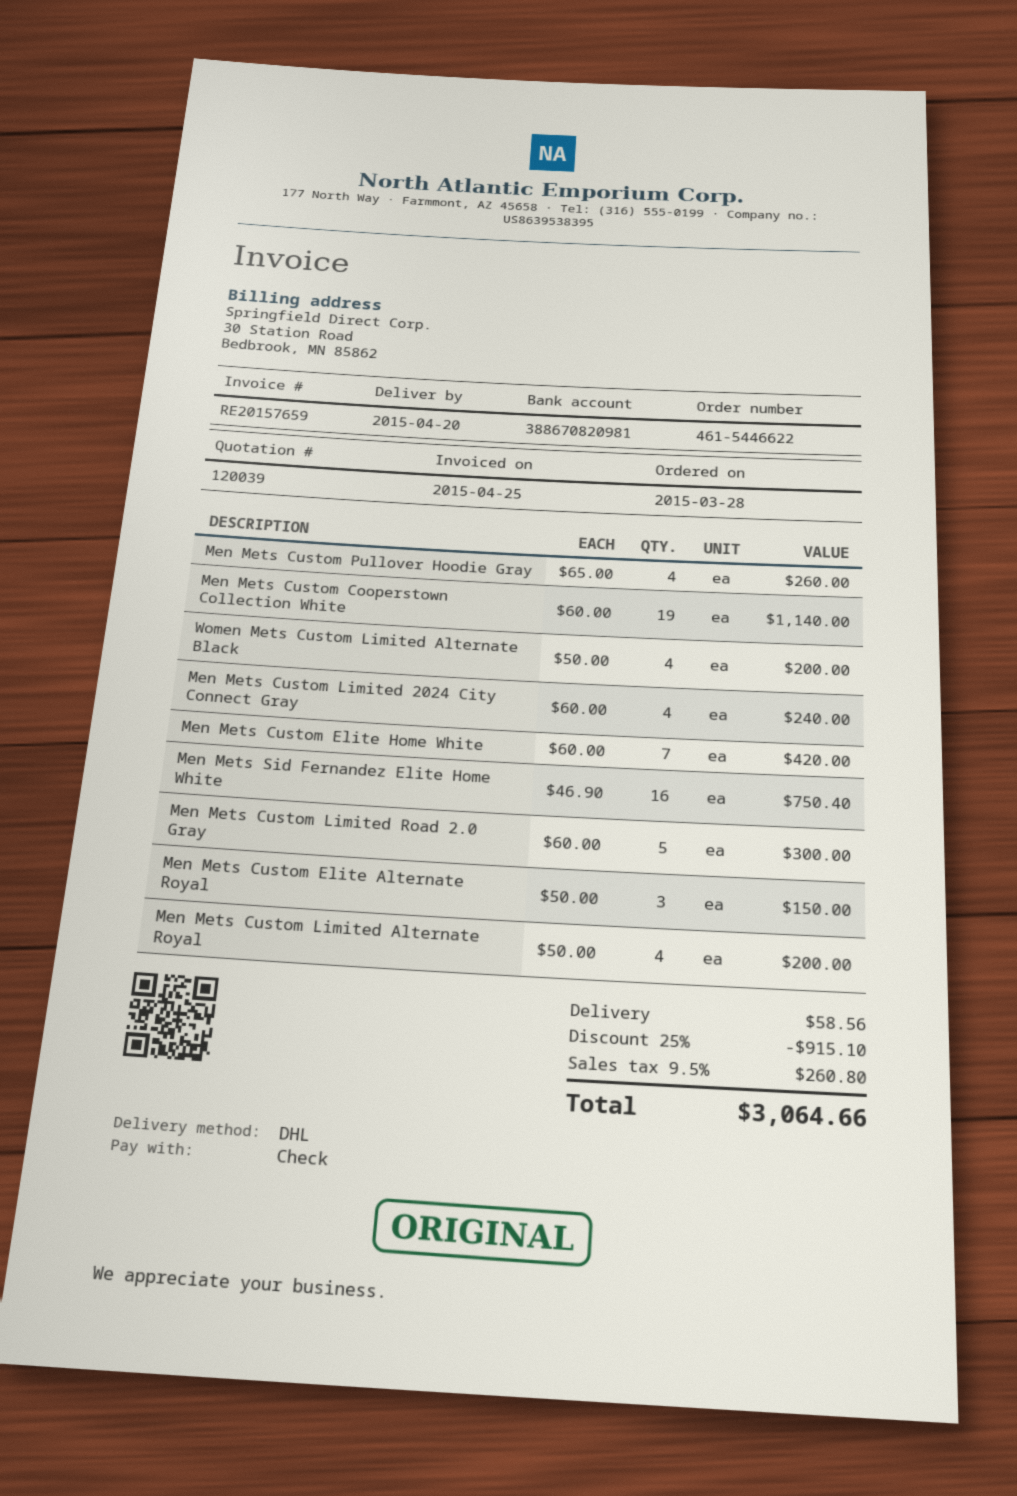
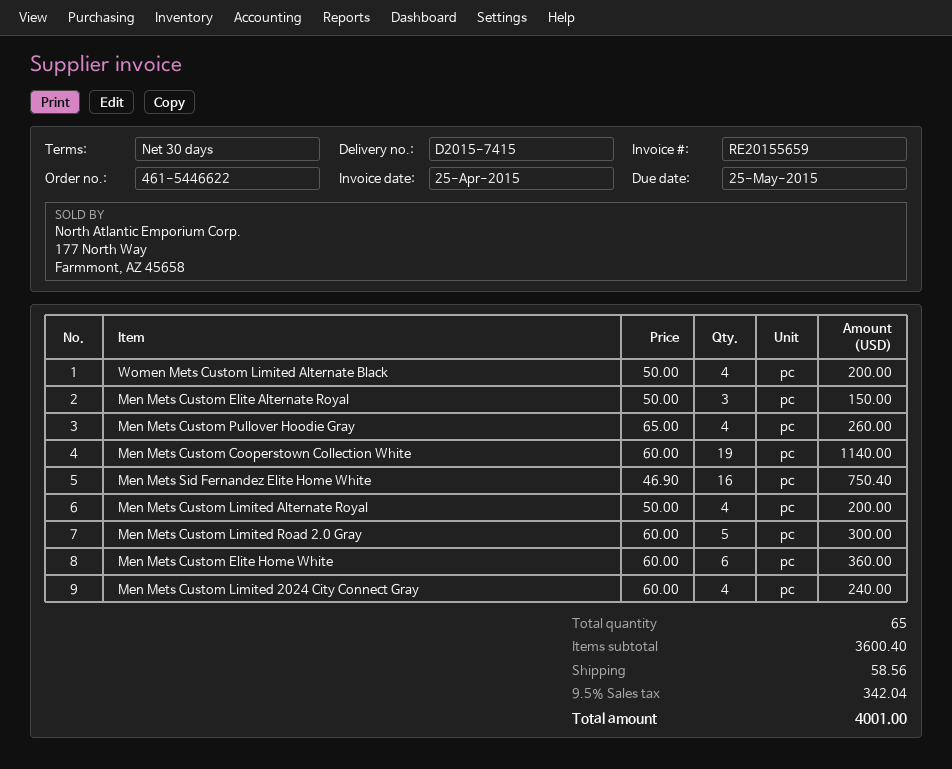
invoice number: RE20157659 -> RE20155659
Men Mets Custom Elite Home White: 7 x 60.00 = 420.00 -> 6 x 60.00 = 360.00
discount: 25% = 915.10 -> none
tax: 9.5% = 260.80 -> 9.5% = 342.04
total: 3064.66 -> 4001.00

